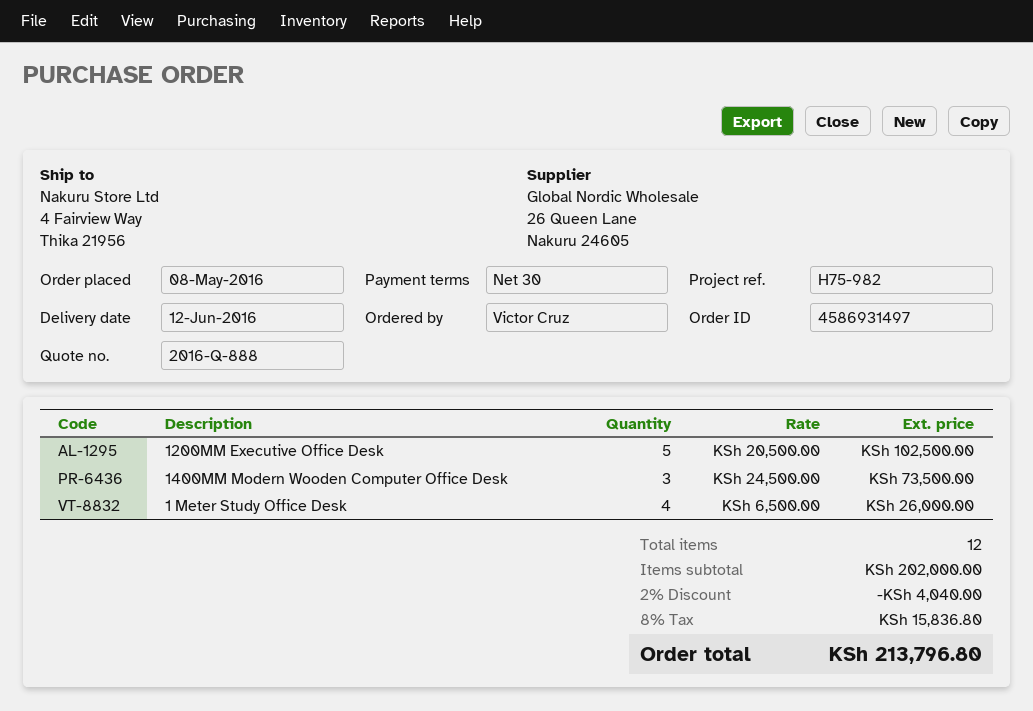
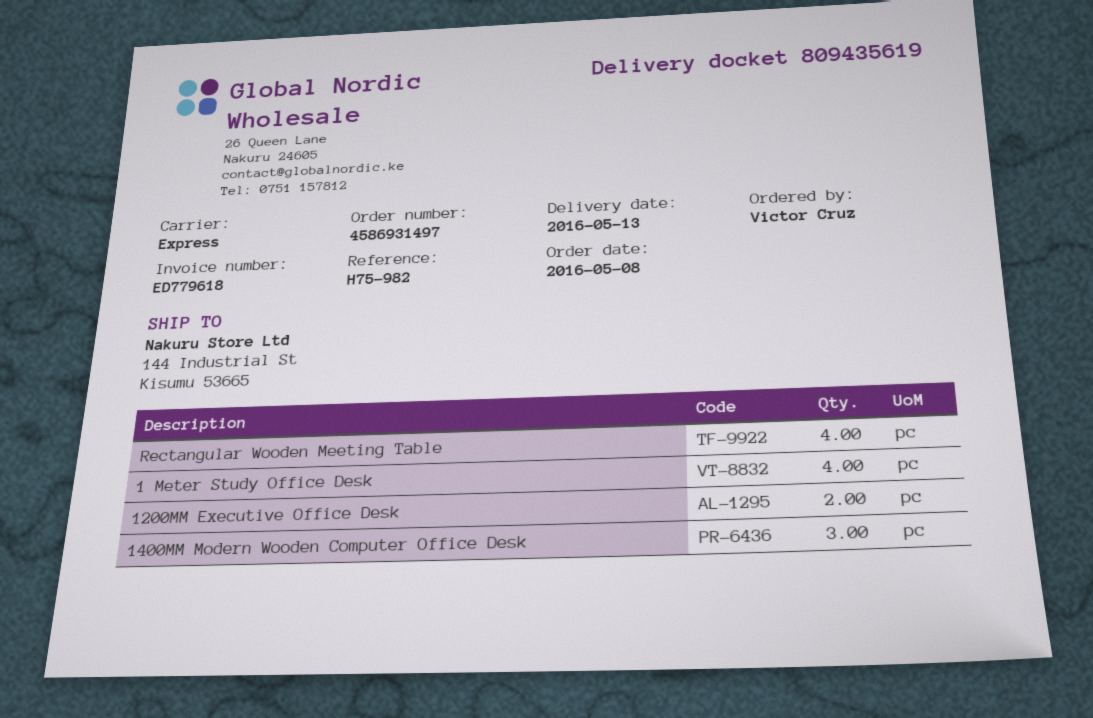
delivery date: 2016-06-12 -> 2016-05-13
ship to: 4 Fairview Way, Thika 21956 -> 144 Industrial St, Kisumu 53665
1200MM Executive Office Desk: 5 -> 2
Rectangular Wooden Meeting Table: none -> 4

